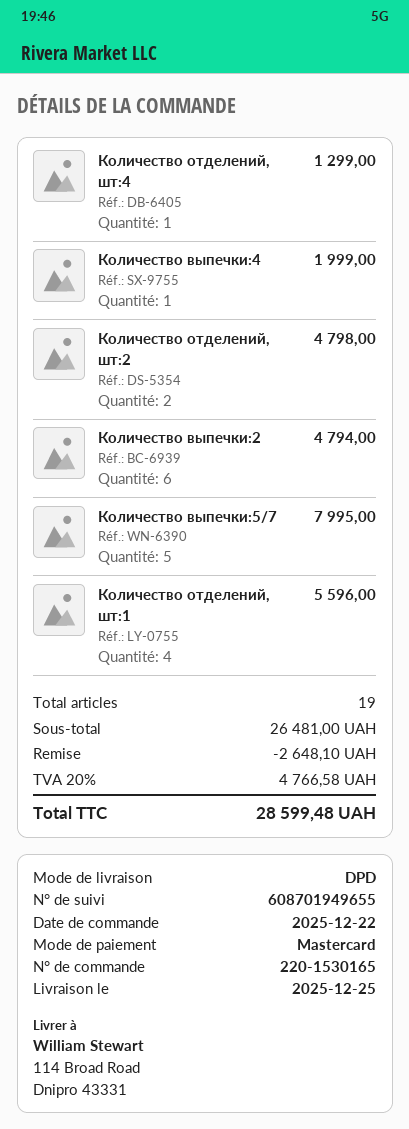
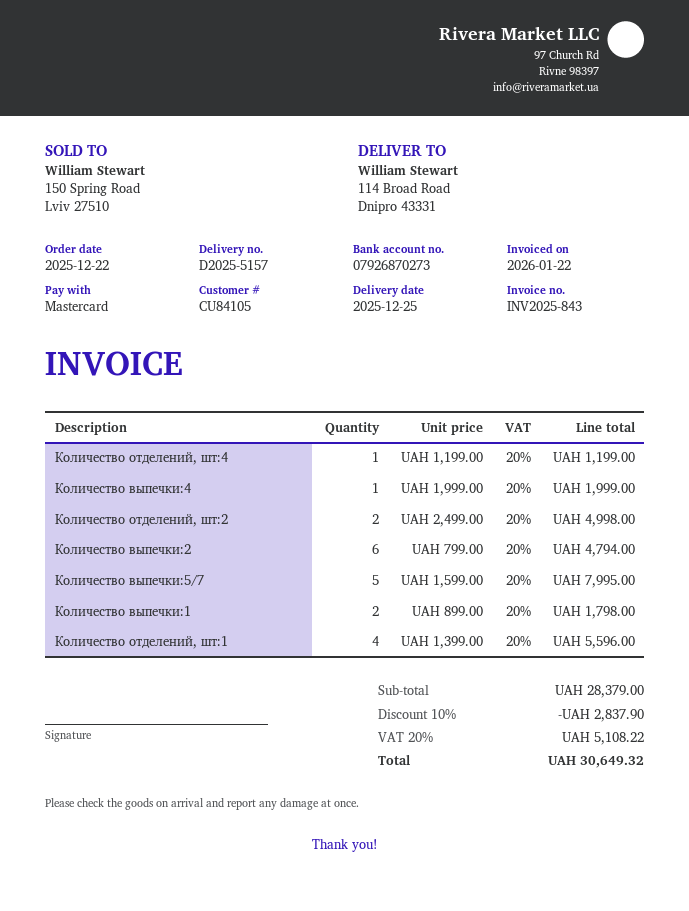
Количество отделений, шт:4: 1 for 1299.00 -> 1 for 1199.00
Количество отделений, шт:2: 2 for 4798.00 -> 2 for 4998.00
Количество выпечки:1: none -> 2 for 1798.00
subtotal: 26481.00 -> 28379.00
discount: 2648.10 -> 2837.90
tax: 20% = 4766.58 -> 20% = 5108.22
total: 28599.48 -> 30649.32

